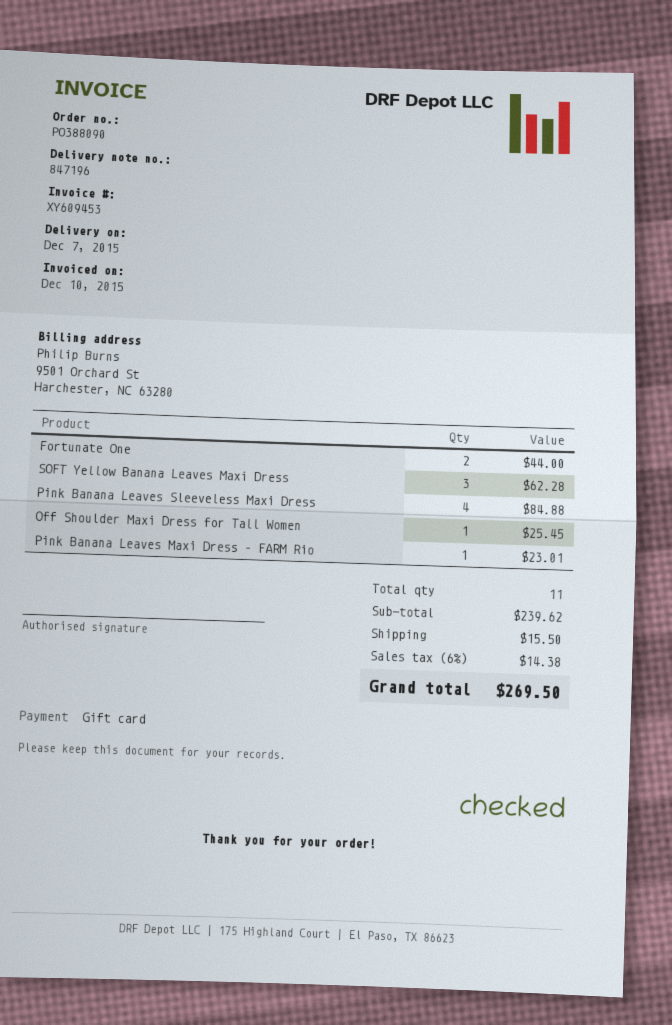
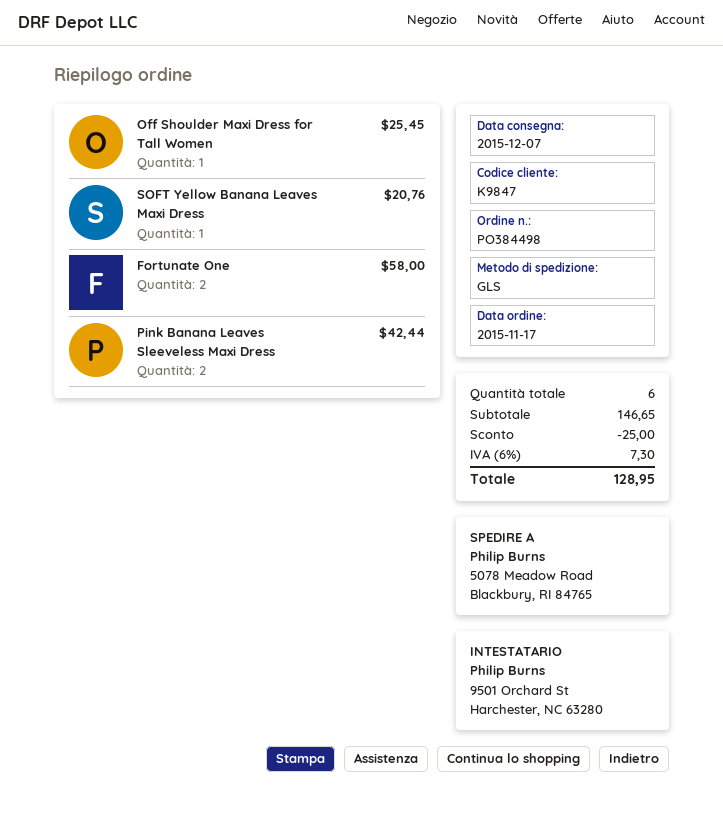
order number: PO388090 -> PO384498
Fortunate One: 2 for 44.00 -> 2 for 58.00
SOFT Yellow Banana Leaves Maxi Dress: 3 for 62.28 -> 1 for 20.76
Pink Banana Leaves Sleeveless Maxi Dress: 4 for 84.88 -> 2 for 42.44
Pink Banana Leaves Maxi Dress – FARM Rio: 1 for 23.01 -> none
total quantity: 11 -> 6
subtotal: 239.62 -> 146.65
discount: none -> 25.00
shipping: 15.50 -> none
tax: 6% = 14.38 -> 6% = 7.30
total: 269.50 -> 128.95

